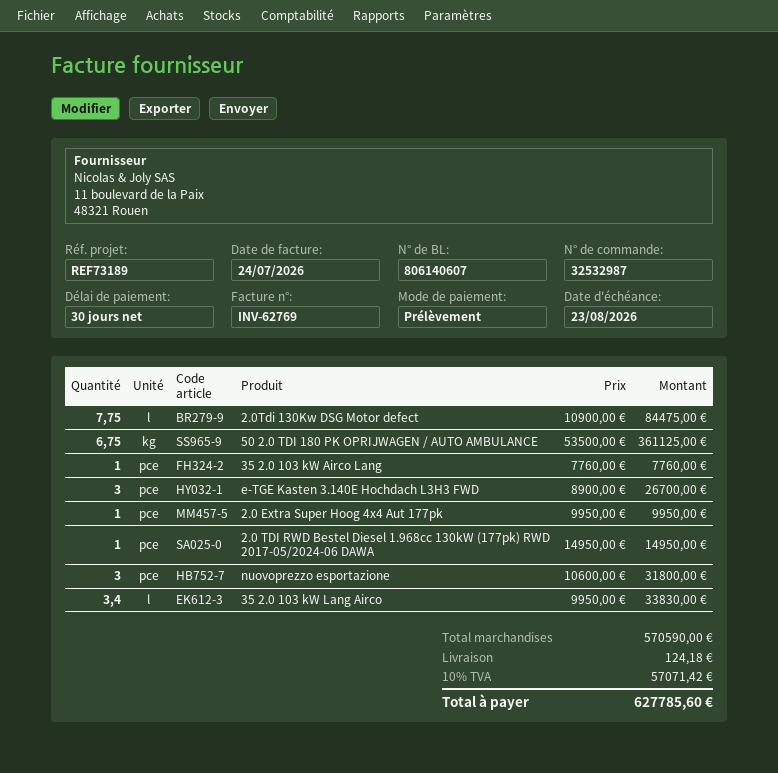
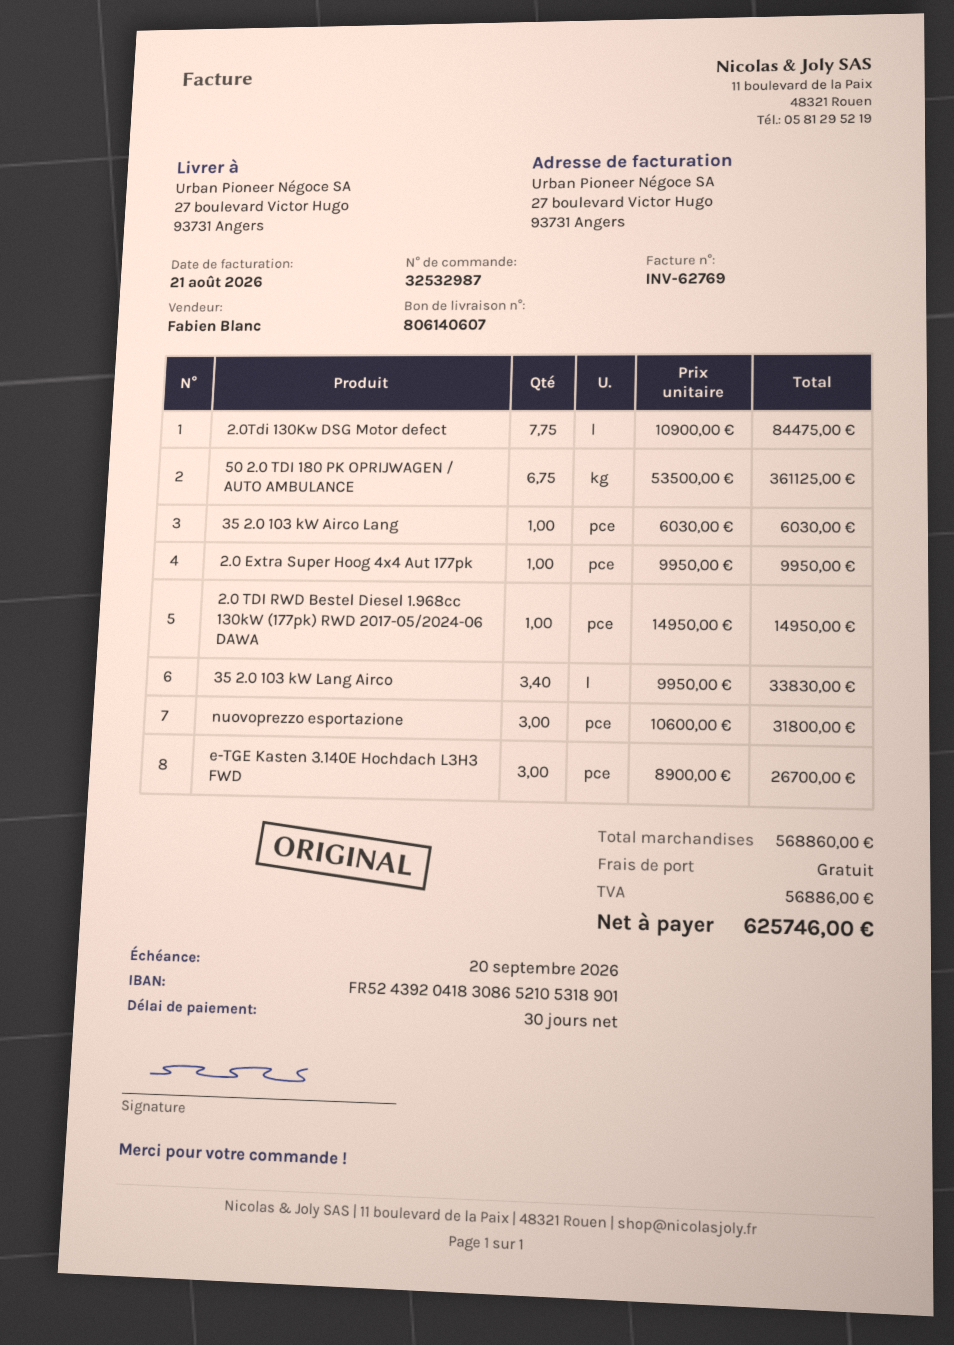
invoice date: 2026-07-24 -> 2026-08-21
due date: 2026-08-23 -> 2026-09-20
35 2.0 103 kW Airco Lang: 1 x 7760.00 = 7760.00 -> 1 x 6030.00 = 6030.00
subtotal: 570590.00 -> 568860.00
shipping: 124.18 -> 0.00
tax: 57071.42 -> 56886.00
total: 627785.60 -> 625746.00

